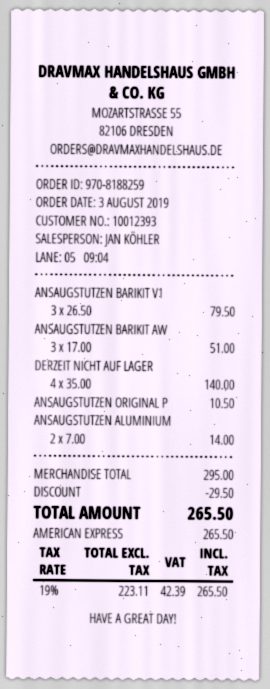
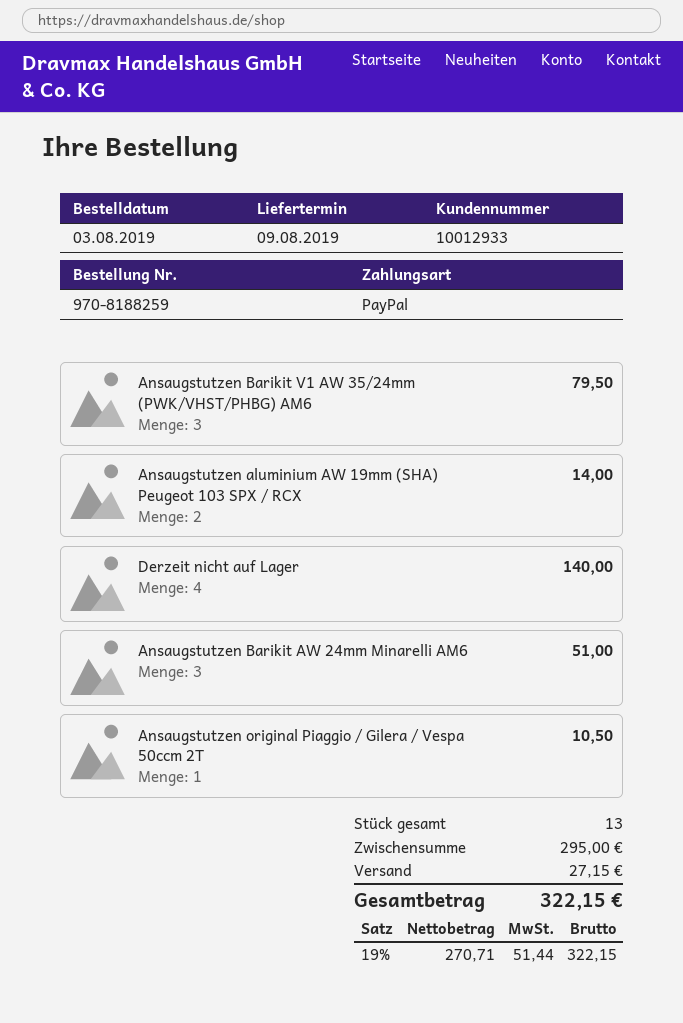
customer number: 10012393 -> 10012933
payment method: American Express -> PayPal
discount: 29.50 -> none
shipping: none -> 27.15
net: 223.11 -> 270.71
tax: 19% = 42.39 -> 19% = 51.44
total: 265.50 -> 322.15

